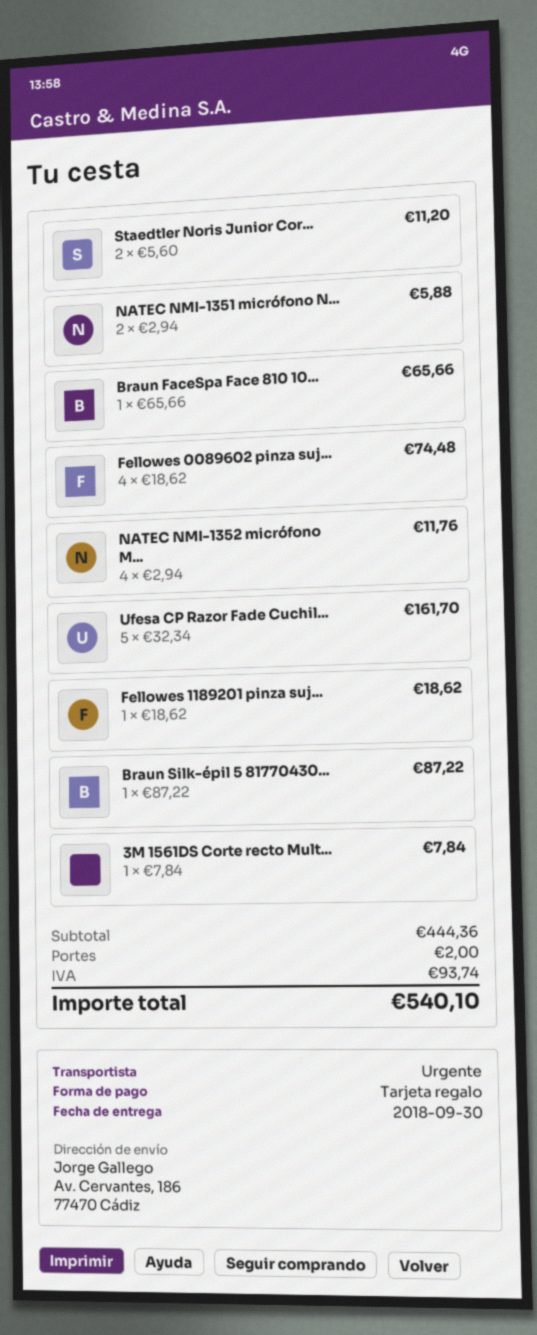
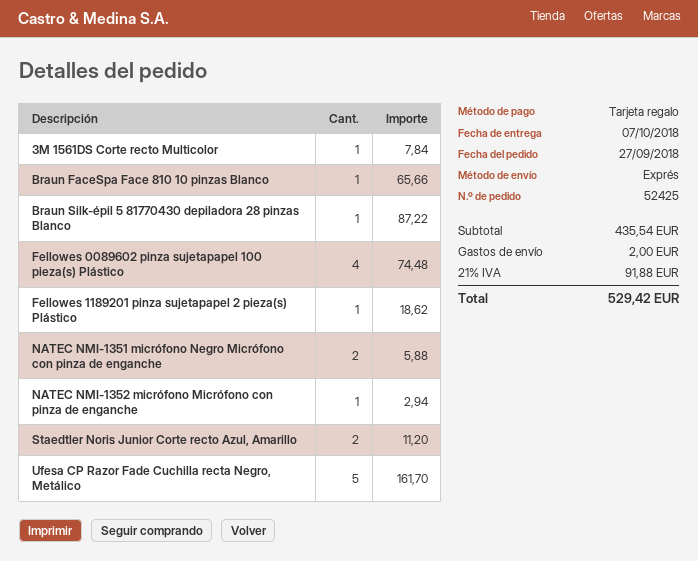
delivery date: 2018-09-30 -> 2018-10-07
NATEC NMI-1352 micrófono M...: 4 for 11.76 -> 1 for 2.94
subtotal: 444.36 -> 435.54
tax: 93.74 -> 91.88
total: 540.10 -> 529.42

